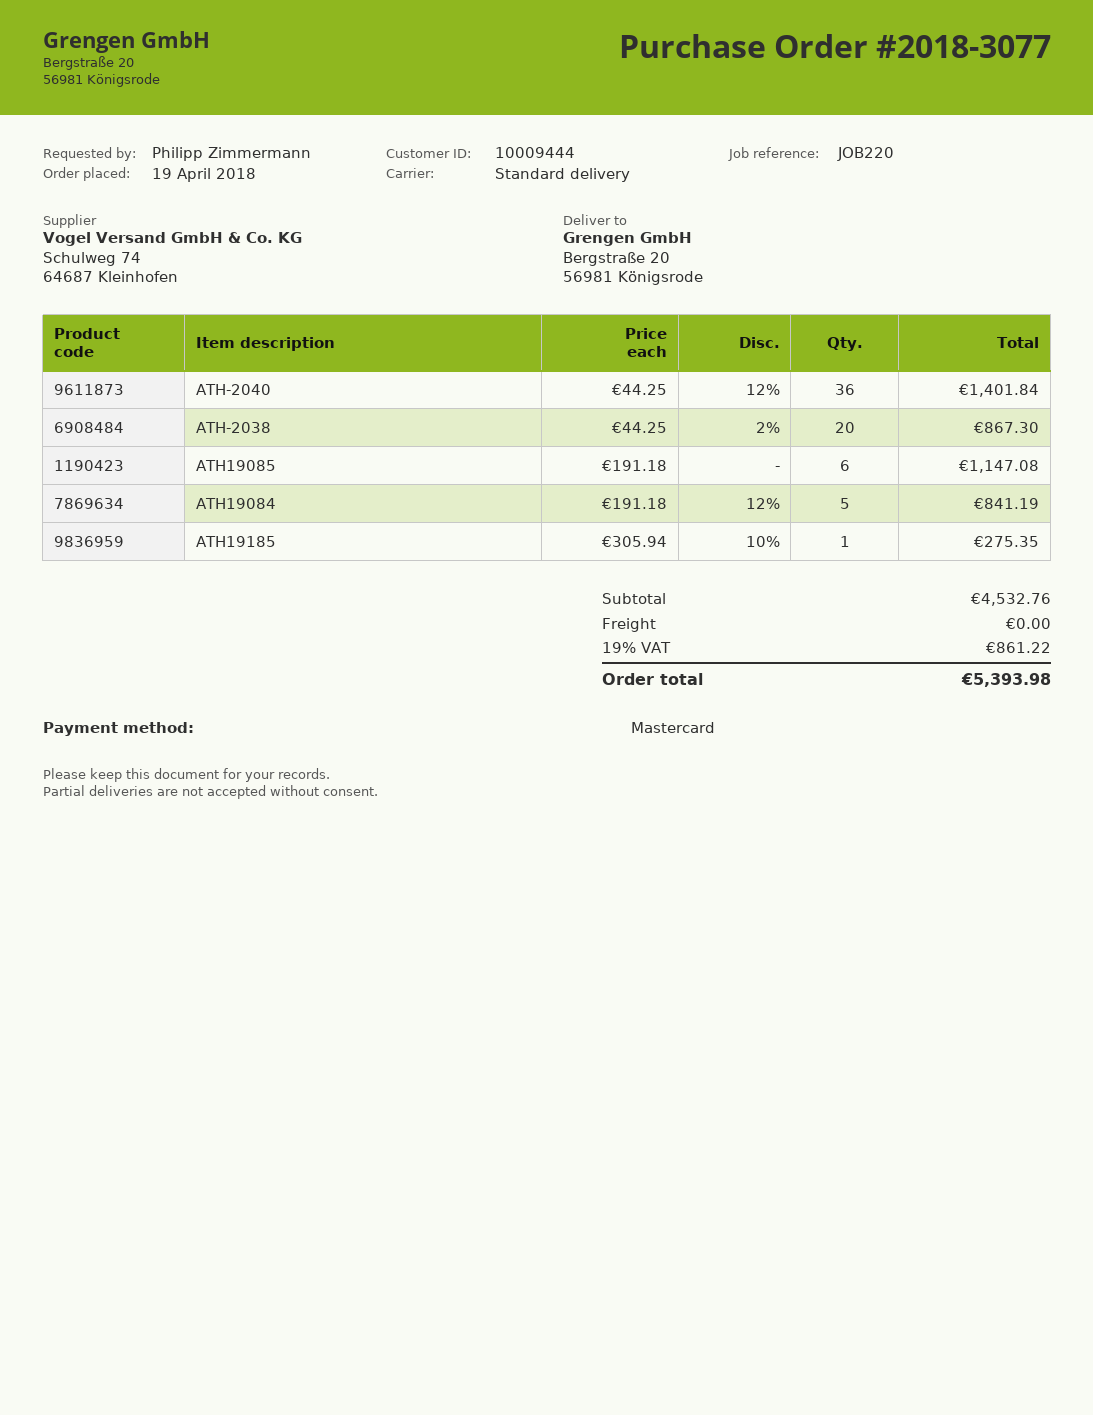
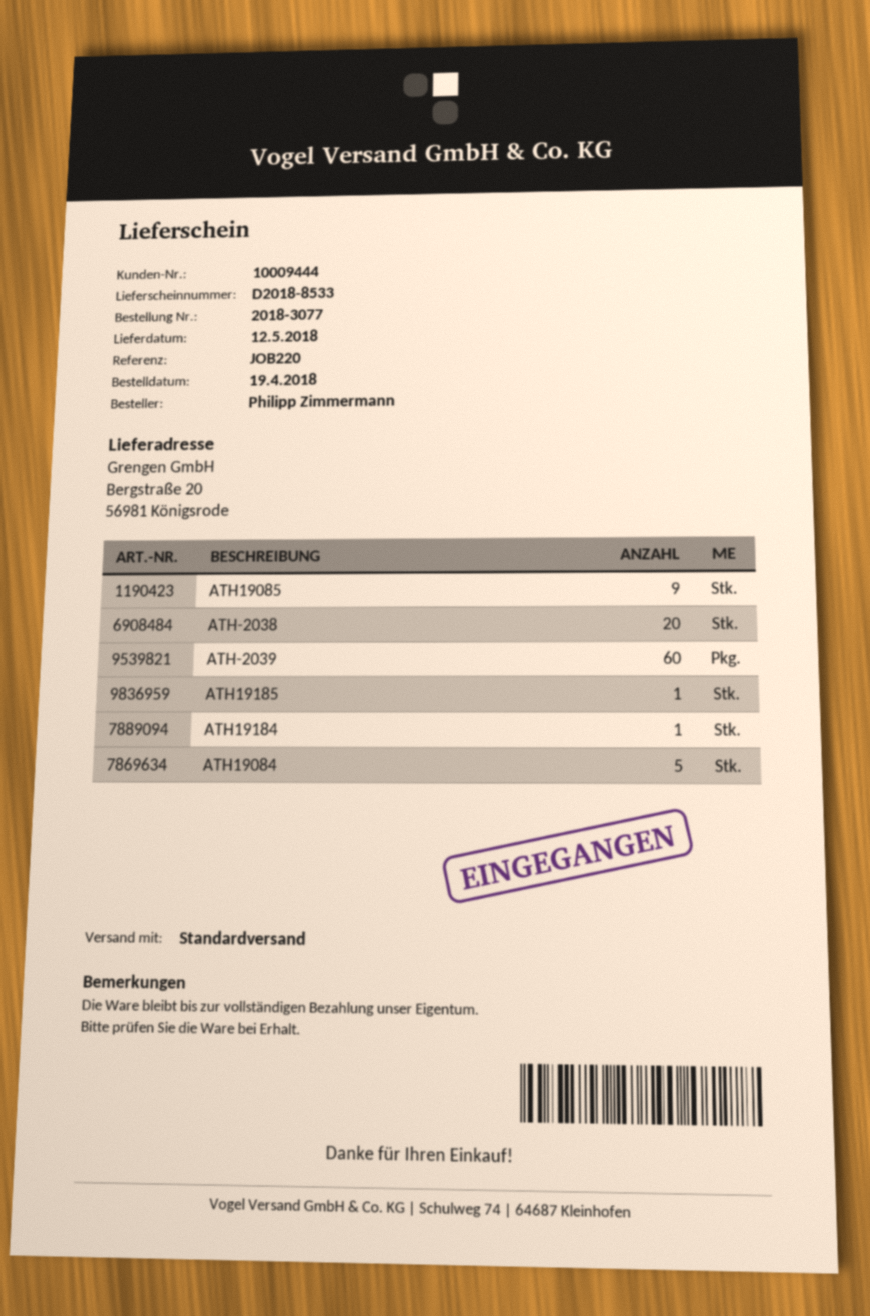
ATH-2040: 36 -> none
ATH19085: 6 -> 9
ATH-2039: none -> 60
ATH19184: none -> 1

